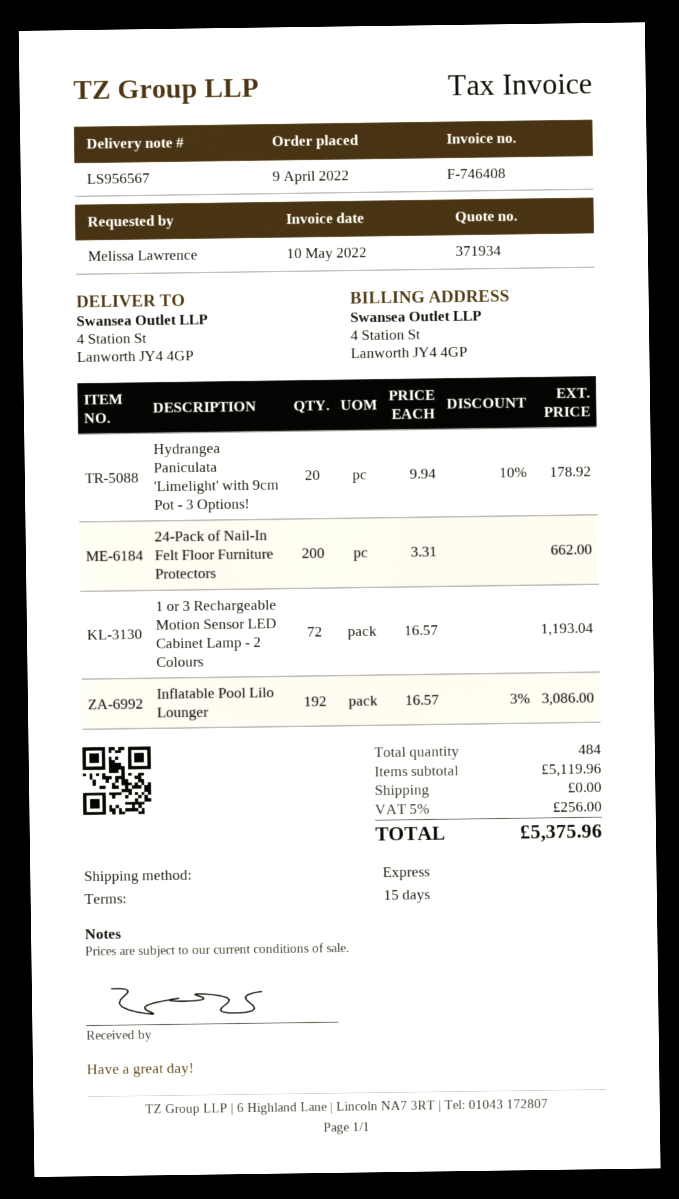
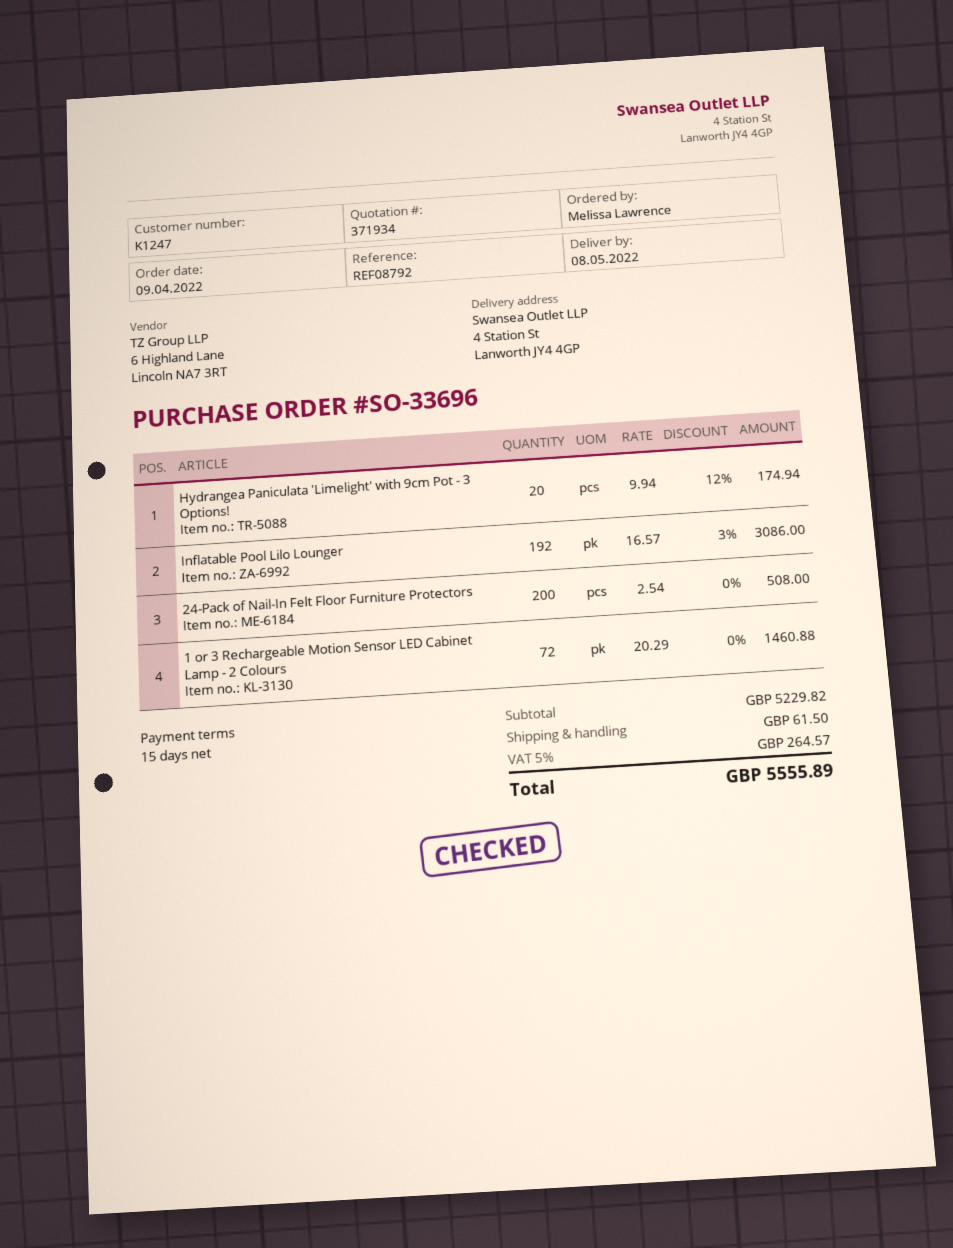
Hydrangea Paniculata 'Limelight' with 9cm Pot - 3 Options!: 20 x 9.94 - 10% = 178.92 -> 20 x 9.94 - 12% = 174.94
24-Pack of Nail-In Felt Floor Furniture Protectors: 200 x 3.31 = 662.00 -> 200 x 2.54 = 508.00
1 or 3 Rechargeable Motion Sensor LED Cabinet Lamp - 2 Colours: 72 x 16.57 = 1193.04 -> 72 x 20.29 = 1460.88
subtotal: 5119.96 -> 5229.82
shipping: 0.00 -> 61.50
tax: 5% = 256.00 -> 5% = 264.57
total: 5375.96 -> 5555.89

